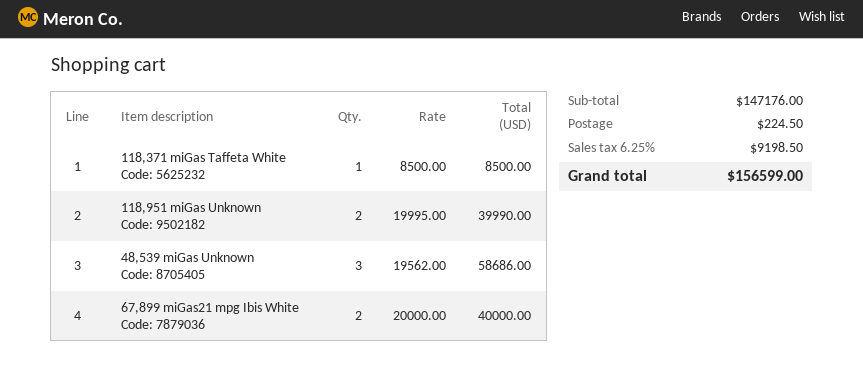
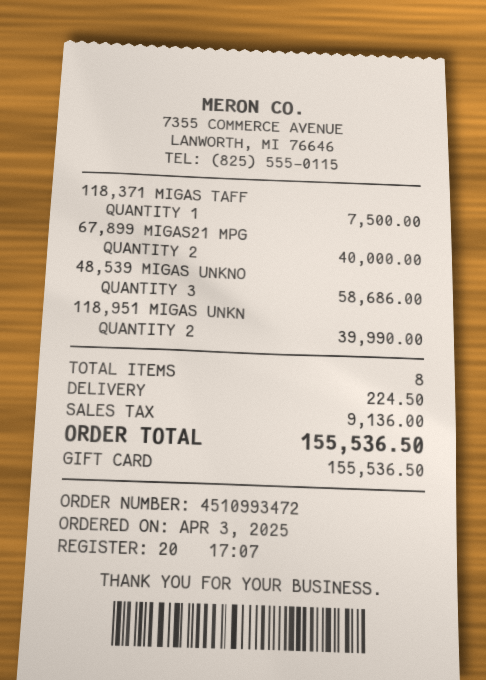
118,371 miGas Taffeta White: 1 for 8500.00 -> 1 for 7500.00
tax: 9198.50 -> 9136.00
total: 156599.00 -> 155536.50

